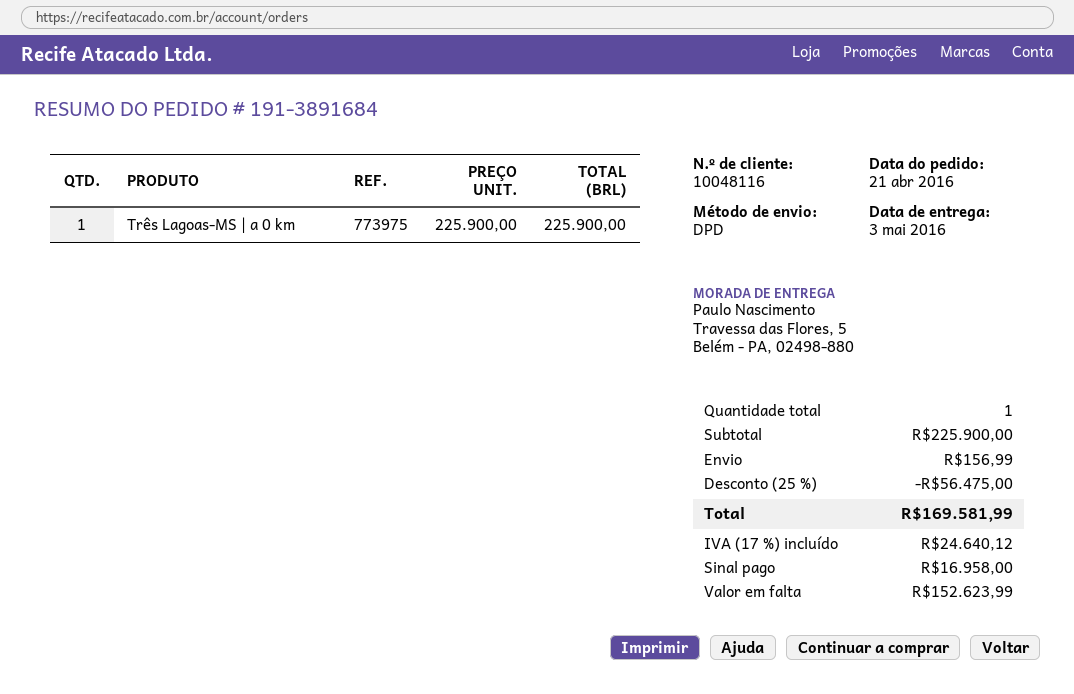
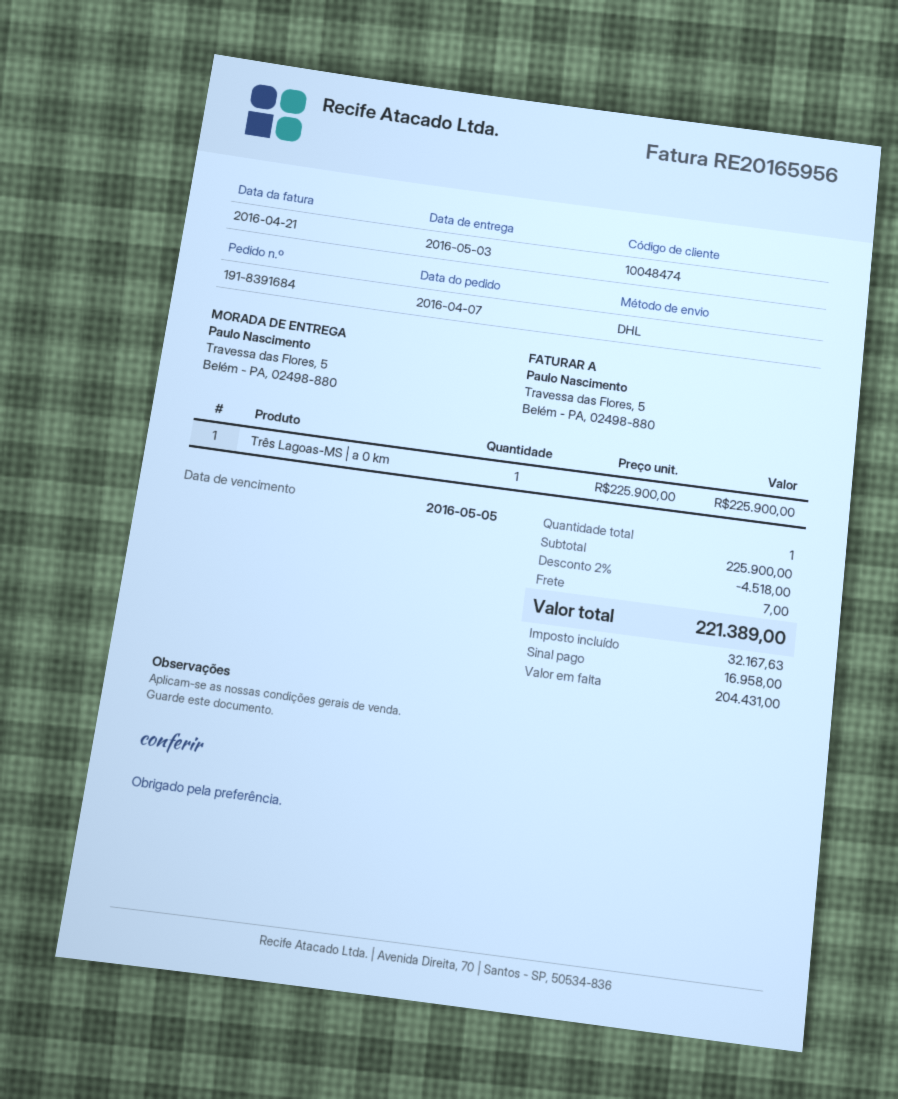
order number: 191-3891684 -> 191-8391684
order date: 2016-04-21 -> 2016-04-07
customer number: 10048116 -> 10048474
shipping method: DPD -> DHL
discount: 25% = 56475.00 -> 2% = 4518.00
shipping: 156.99 -> 7.00
tax: 24640.12 -> 32167.63
total: 169581.99 -> 221389.00
balance: 152623.99 -> 204431.00

